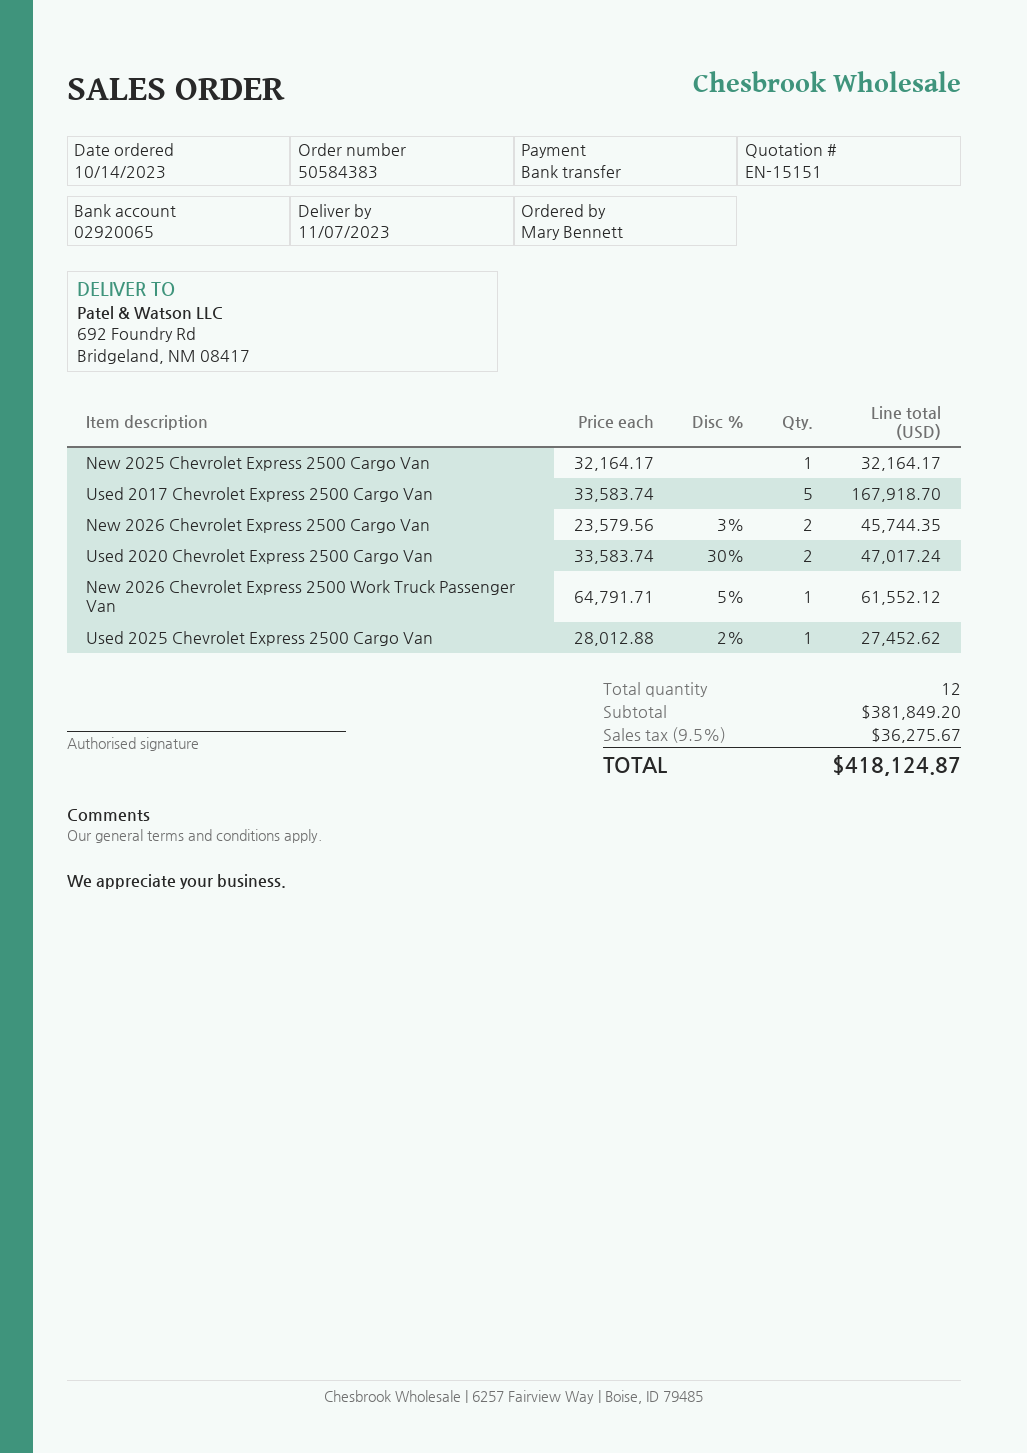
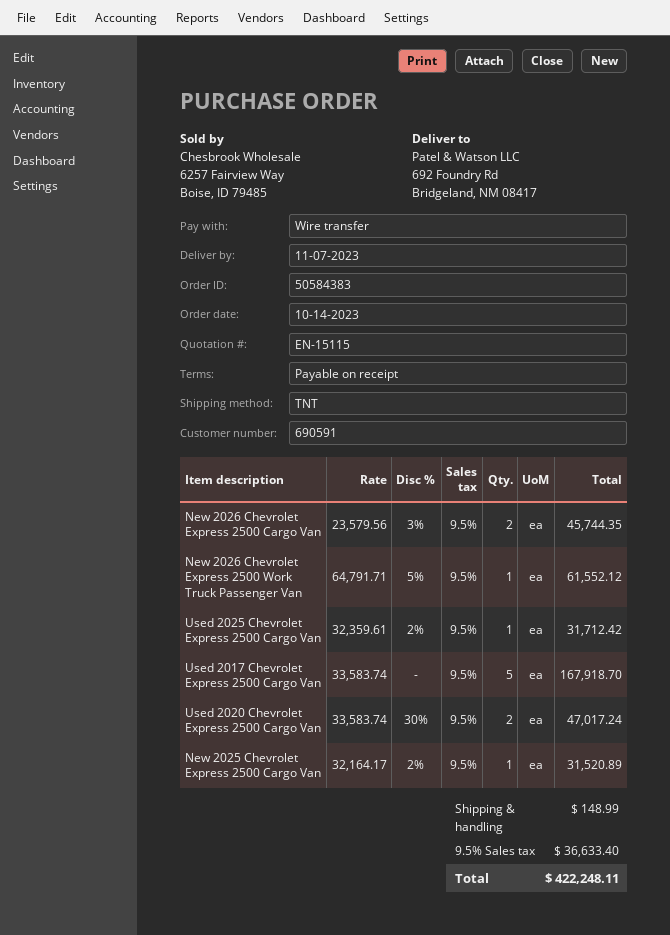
quote number: EN-15151 -> EN-15115
New 2025 Chevrolet Express 2500 Cargo Van: 1 x 32164.17 = 32164.17 -> 1 x 32164.17 - 2% = 31520.89
Used 2025 Chevrolet Express 2500 Cargo Van: 1 x 28012.88 - 2% = 27452.62 -> 1 x 32359.61 - 2% = 31712.42
shipping: none -> 148.99
tax: 9.5% = 36275.67 -> 9.5% = 36633.40
total: 418124.87 -> 422248.11

